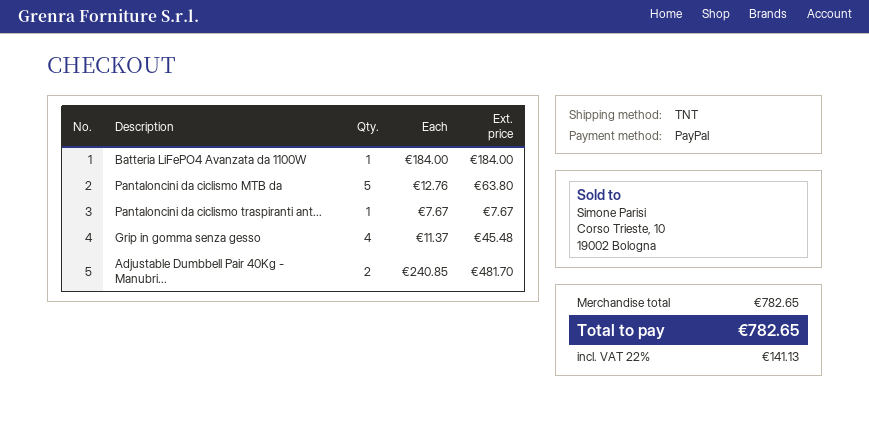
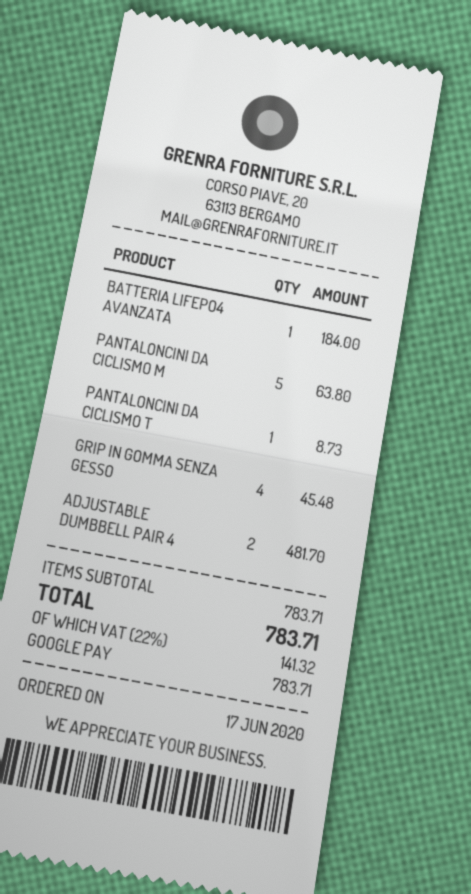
payment method: PayPal -> Google Pay
Pantaloncini da ciclismo traspiranti ant...: 1 for 7.67 -> 1 for 8.73
subtotal: 782.65 -> 783.71
tax: 22% = 141.13 -> 22% = 141.32
total: 782.65 -> 783.71

